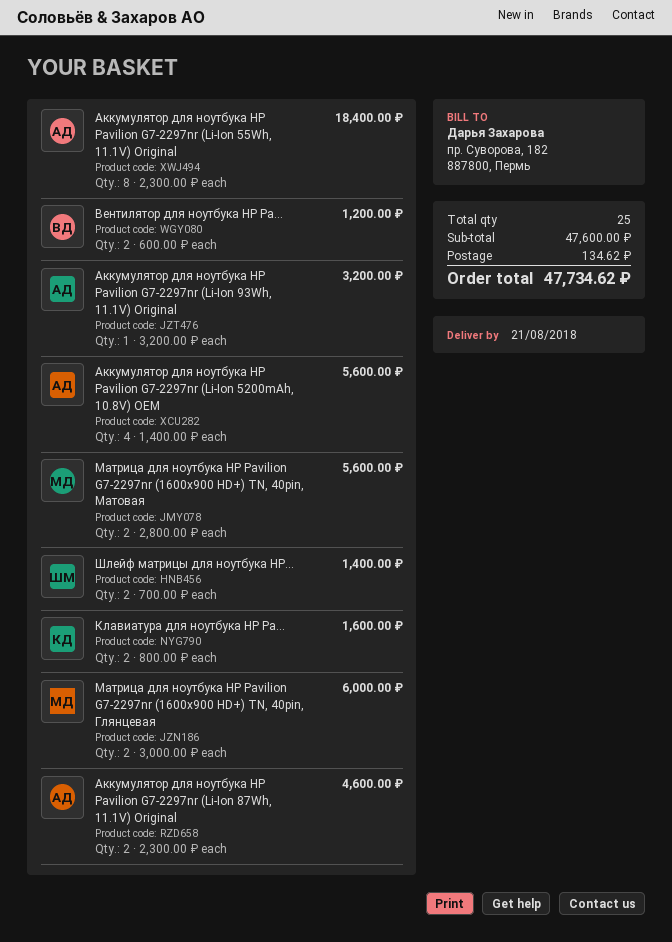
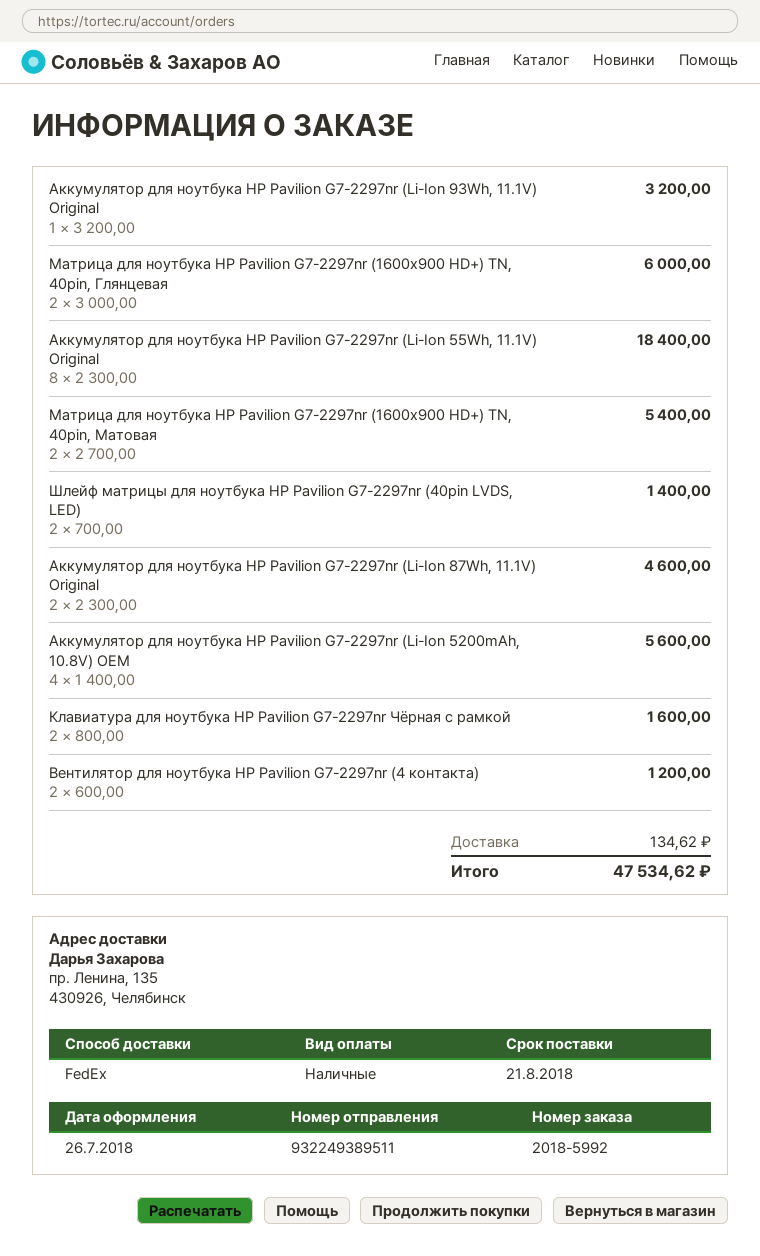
Матрица для ноутбука HP Pavilion G7-2297nr (1600x900 HD+) TN, 40pin, Матовая: 2 x 2800.00 = 5600.00 -> 2 x 2700.00 = 5400.00
total: 47734.62 -> 47534.62

